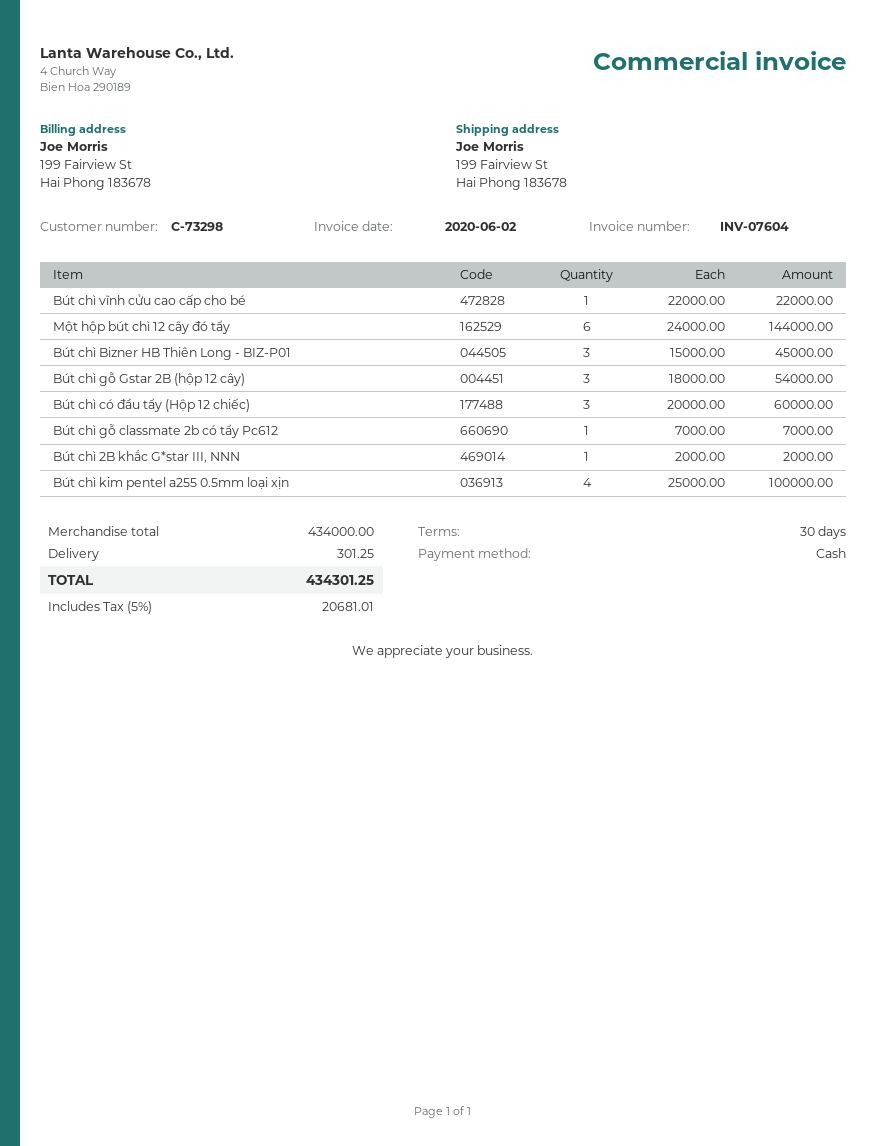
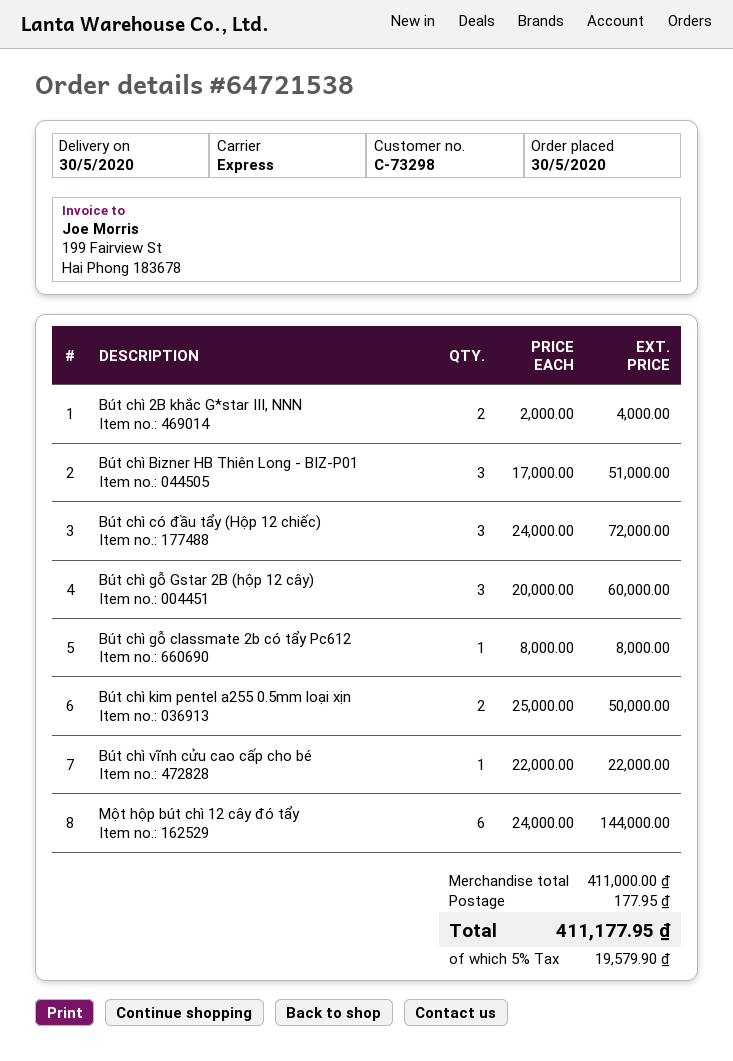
Bút chì Bizner HB Thiên Long - BIZ-P01: 3 x 15000.00 = 45000.00 -> 3 x 17000.00 = 51000.00
Bút chì gỗ Gstar 2B (hộp 12 cây): 3 x 18000.00 = 54000.00 -> 3 x 20000.00 = 60000.00
Bút chì có đầu tẩy (Hộp 12 chiếc): 3 x 20000.00 = 60000.00 -> 3 x 24000.00 = 72000.00
Bút chì gỗ classmate 2b có tẩy Pc612: 1 x 7000.00 = 7000.00 -> 1 x 8000.00 = 8000.00
Bút chì 2B khắc G*star III, NNN: 1 x 2000.00 = 2000.00 -> 2 x 2000.00 = 4000.00
Bút chì kim pentel a255 0.5mm loại xịn: 4 x 25000.00 = 100000.00 -> 2 x 25000.00 = 50000.00
subtotal: 434000.00 -> 411000.00
shipping: 301.25 -> 177.95
tax: 5% = 20681.01 -> 5% = 19579.90
total: 434301.25 -> 411177.95

